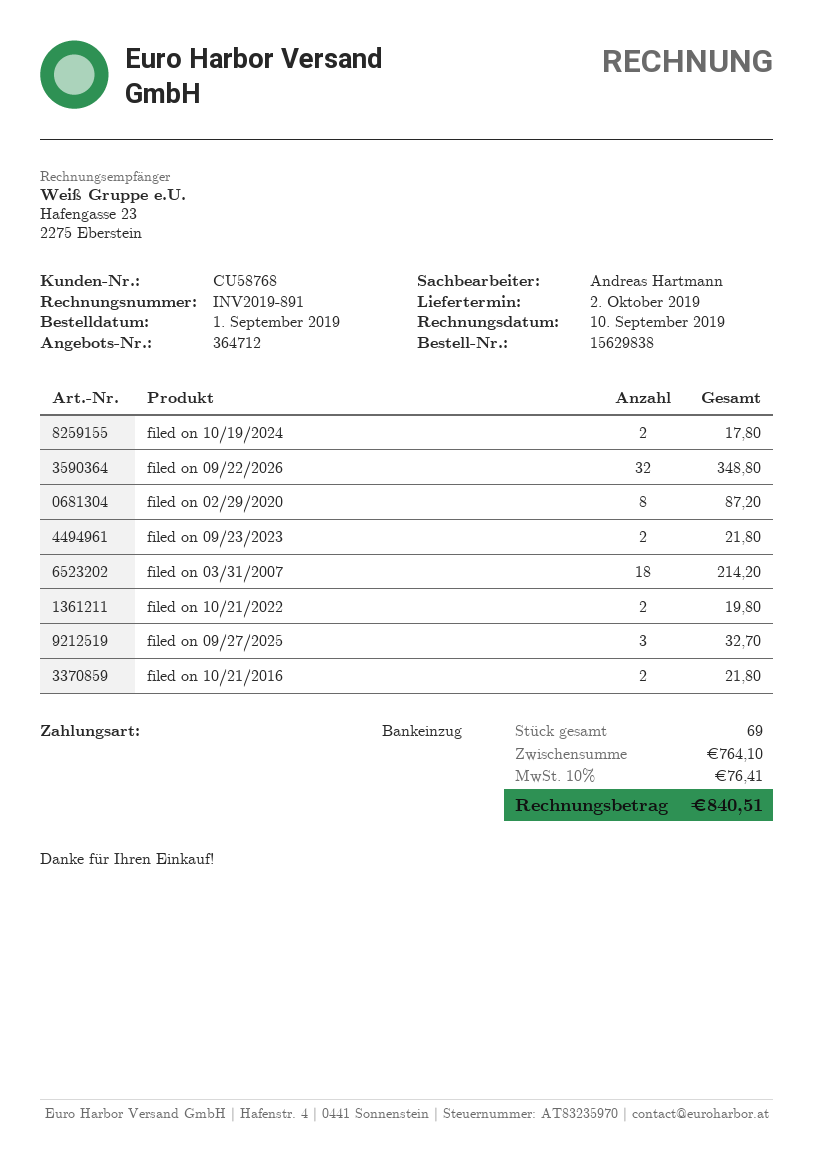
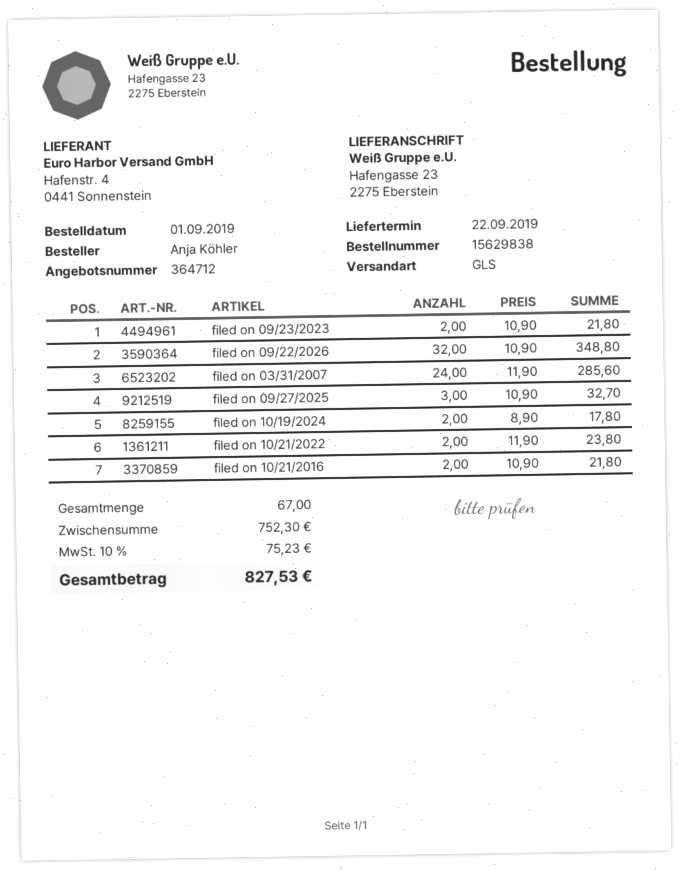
delivery date: 2019-10-02 -> 2019-09-22
filed on 02/29/2020: 8 for 87.20 -> none
filed on 03/31/2007: 18 for 214.20 -> 24 for 285.60
filed on 10/21/2022: 2 for 19.80 -> 2 for 23.80
total quantity: 69 -> 67
subtotal: 764.10 -> 752.30
tax: 10% = 76.41 -> 10% = 75.23
total: 840.51 -> 827.53

